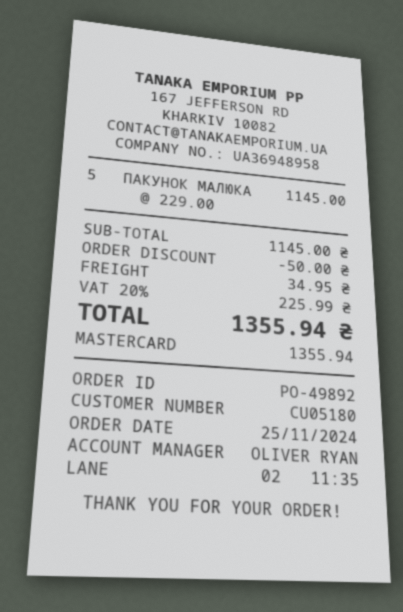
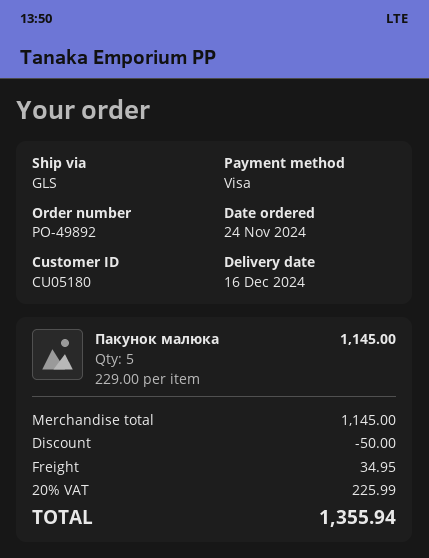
order date: 2024-11-25 -> 2024-11-24
payment method: Mastercard -> Visa

